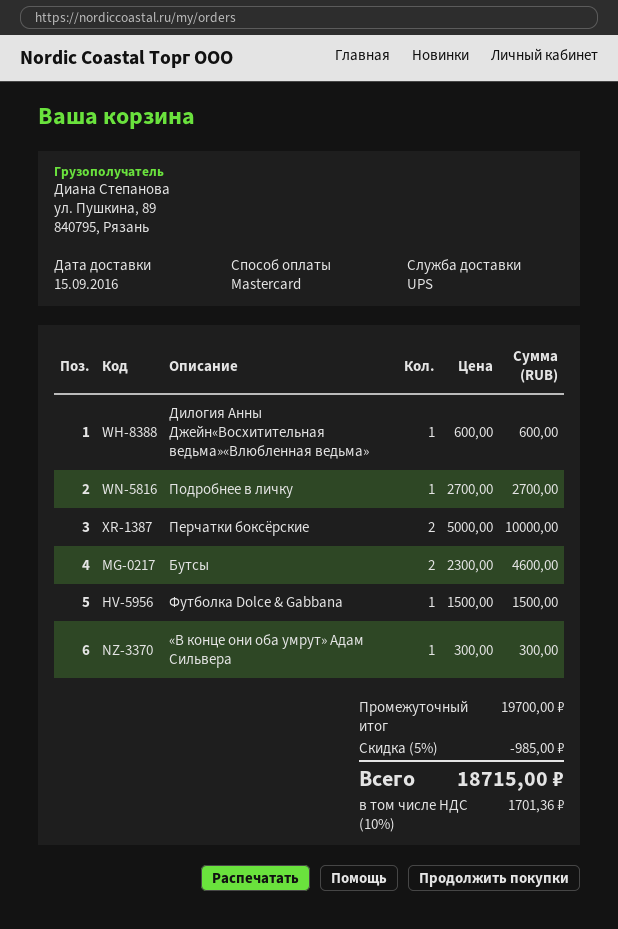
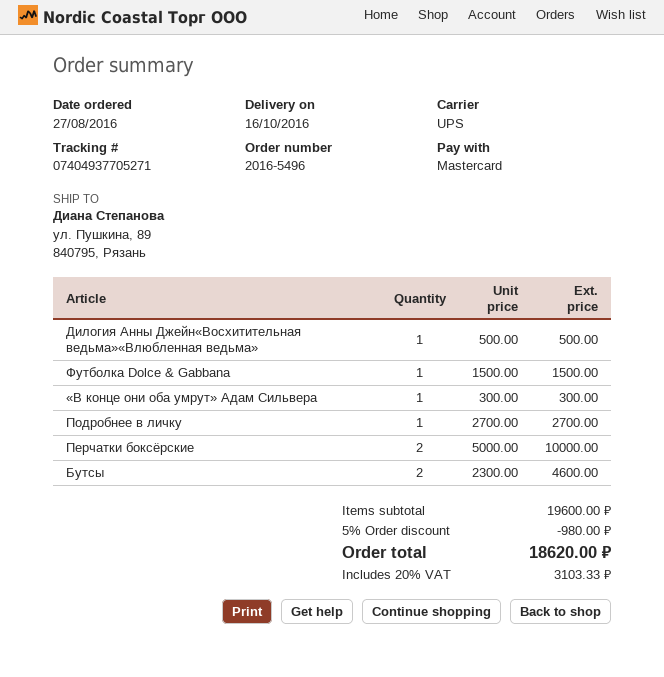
delivery date: 2016-09-15 -> 2016-10-16
Дилогия Анны Джейн«Восхитительная ведьма»«Влюбленная ведьма»: 1 x 600.00 = 600.00 -> 1 x 500.00 = 500.00
subtotal: 19700.00 -> 19600.00
discount: 5% = 985.00 -> 5% = 980.00
tax: 10% = 1701.36 -> 20% = 3103.33
total: 18715.00 -> 18620.00

